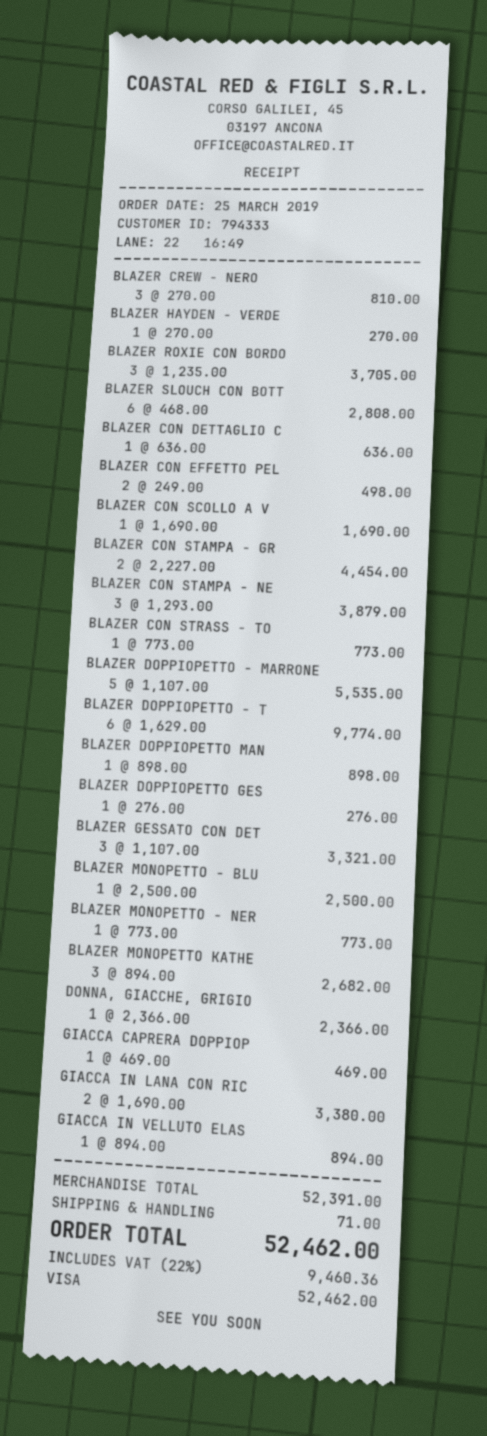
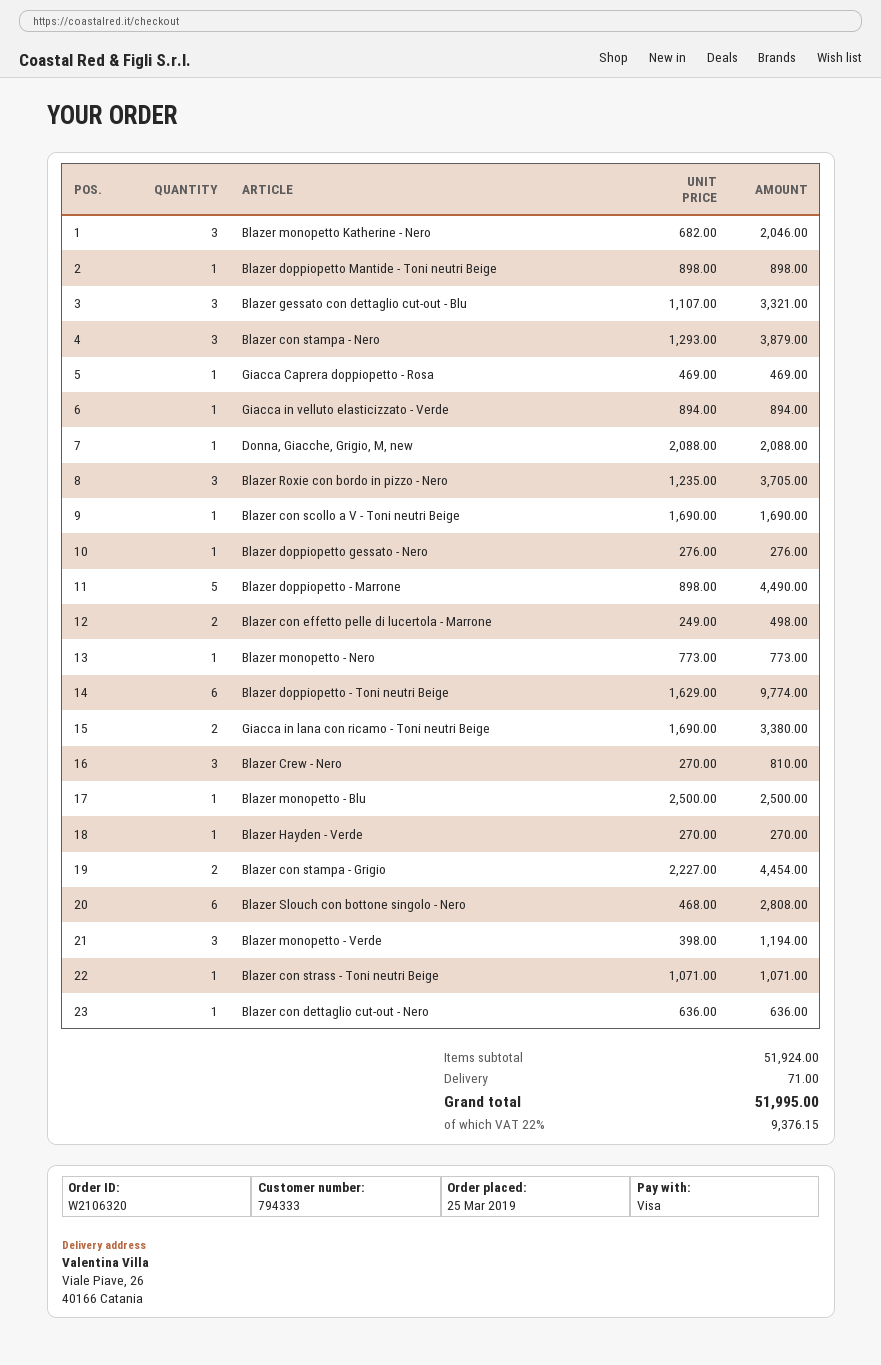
BLAZER CON STRASS - TO: 1 x 773.00 = 773.00 -> 1 x 1071.00 = 1071.00
BLAZER DOPPIOPETTO - MARRONE: 5 x 1107.00 = 5535.00 -> 5 x 898.00 = 4490.00
BLAZER MONOPETTO KATHE: 3 x 894.00 = 2682.00 -> 3 x 682.00 = 2046.00
DONNA, GIACCHE, GRIGIO: 1 x 2366.00 = 2366.00 -> 1 x 2088.00 = 2088.00
Blazer monopetto - Verde: none -> 3 x 398.00 = 1194.00
subtotal: 52391.00 -> 51924.00
tax: 22% = 9460.36 -> 22% = 9376.15
total: 52462.00 -> 51995.00

